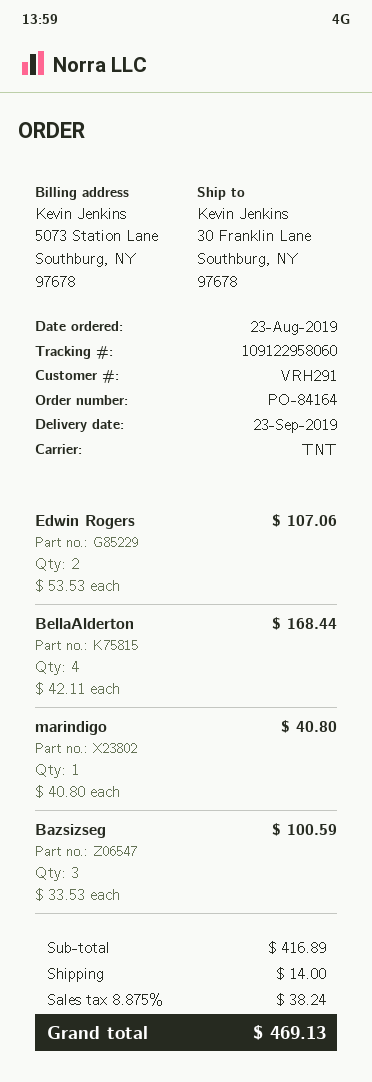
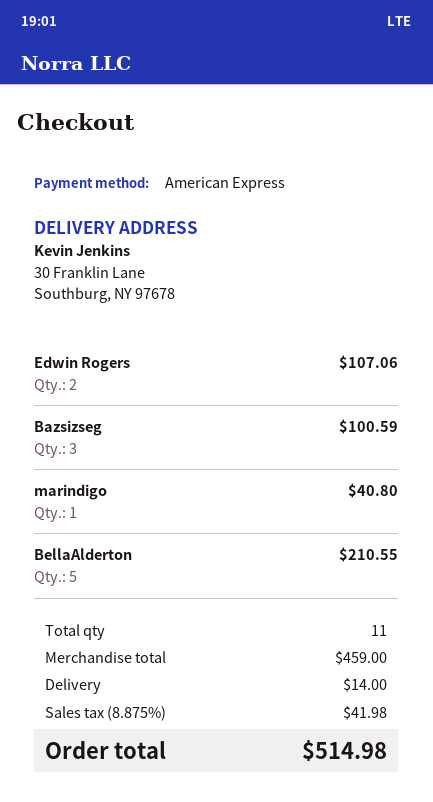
BellaAlderton: 4 for 168.44 -> 5 for 210.55
subtotal: 416.89 -> 459.00
tax: 8.875% = 38.24 -> 8.875% = 41.98
total: 469.13 -> 514.98

